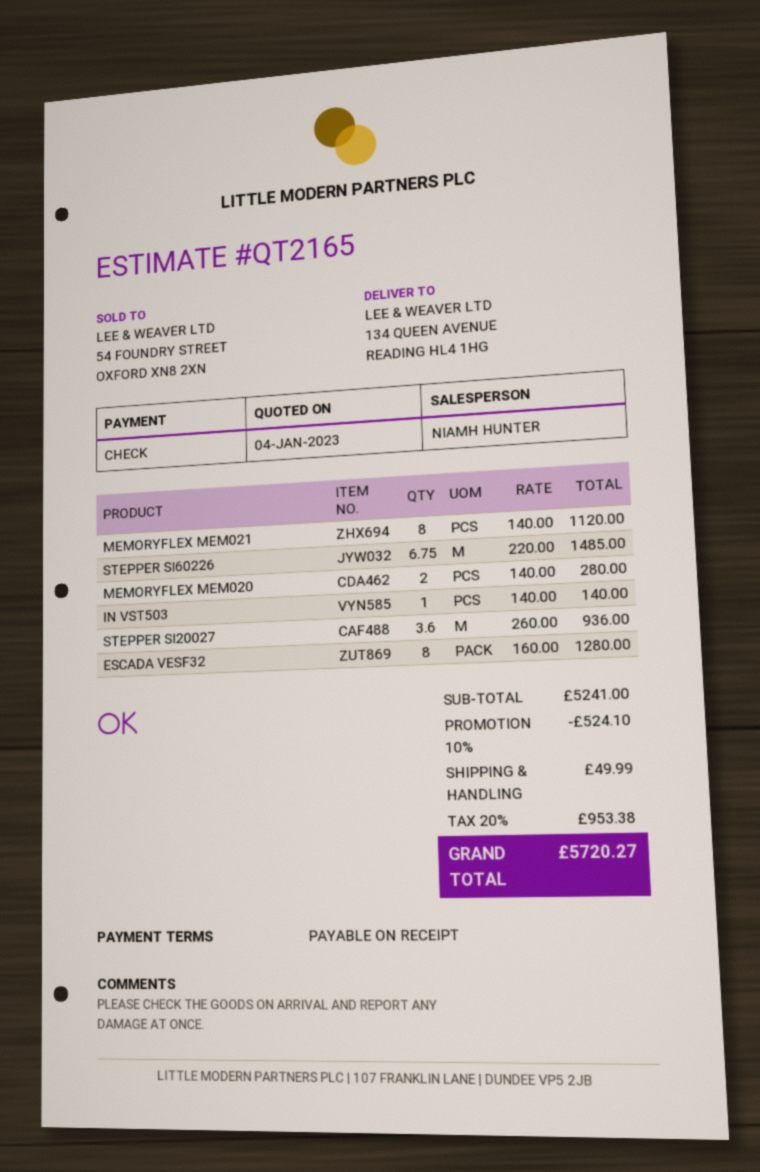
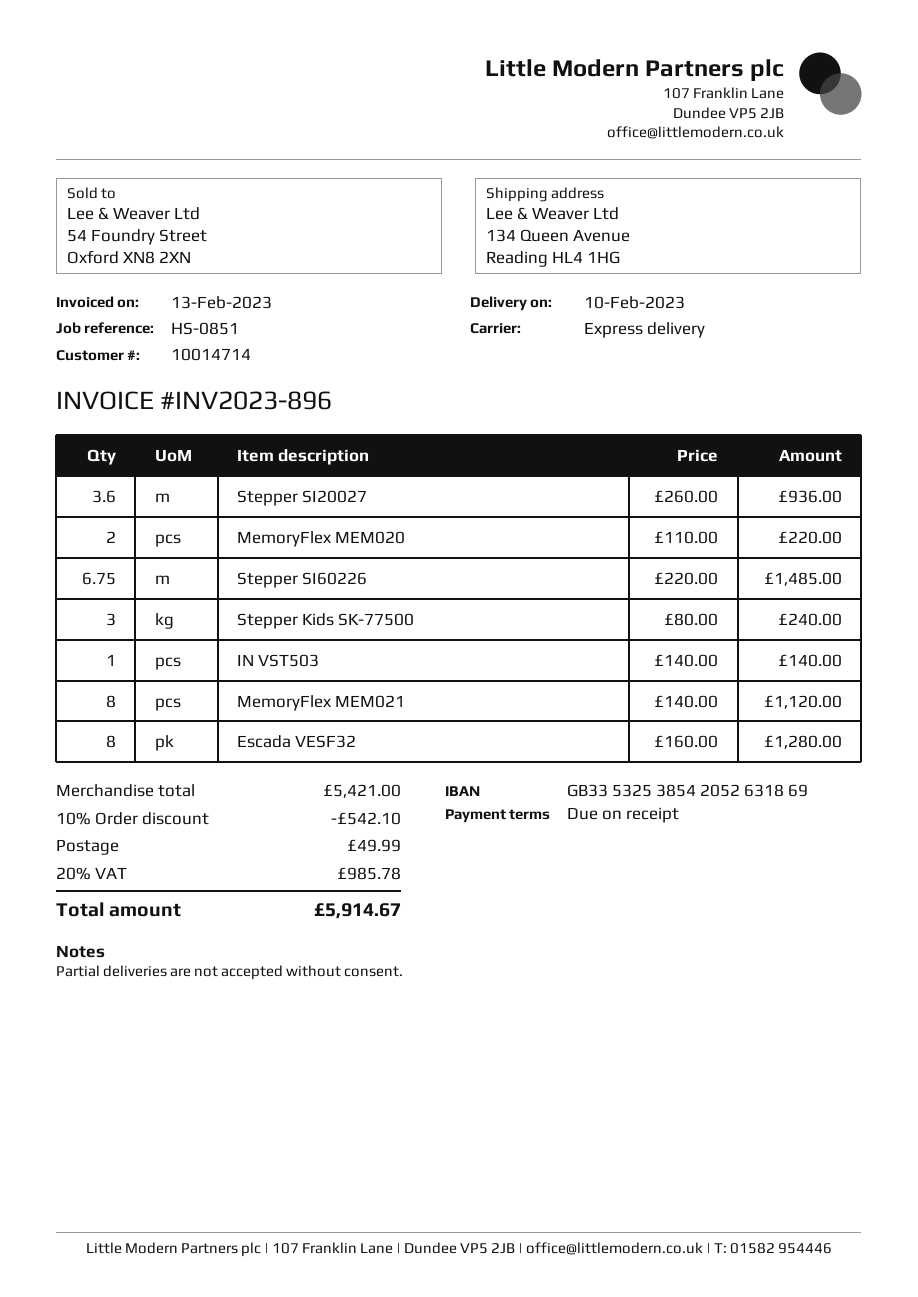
MEMORYFLEX MEM020: 2 x 140.00 = 280.00 -> 2 x 110.00 = 220.00
Stepper Kids SK-77500: none -> 3 x 80.00 = 240.00
subtotal: 5241.00 -> 5421.00
discount: 10% = 524.10 -> 10% = 542.10
tax: 20% = 953.38 -> 20% = 985.78
total: 5720.27 -> 5914.67

